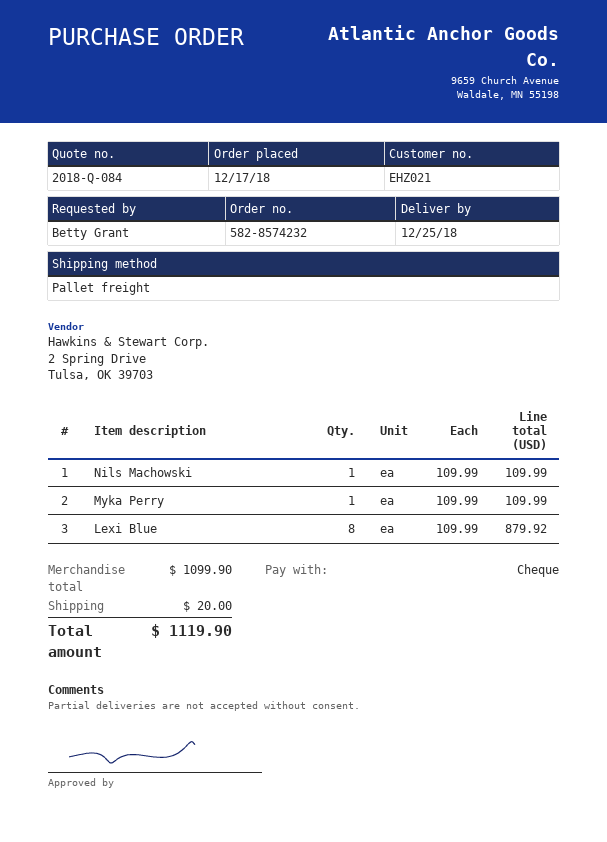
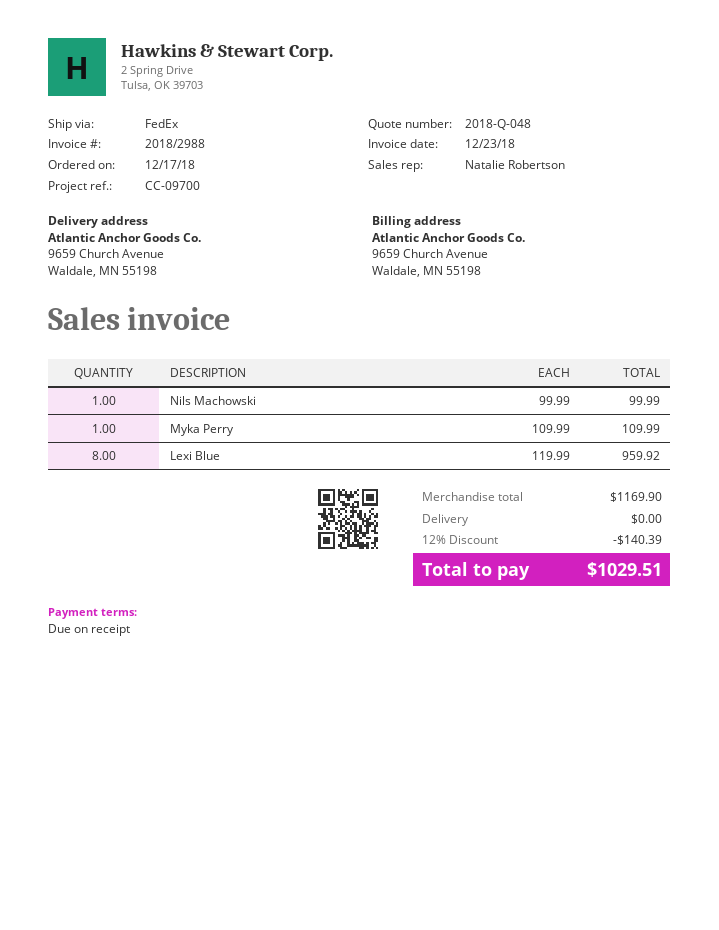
quote number: 2018-Q-084 -> 2018-Q-048
shipping method: pallet freight -> FedEx
Nils Machowski: 1 x 109.99 = 109.99 -> 1 x 99.99 = 99.99
Lexi Blue: 8 x 109.99 = 879.92 -> 8 x 119.99 = 959.92
subtotal: 1099.90 -> 1169.90
discount: none -> 12% = 140.39
shipping: 20.00 -> 0.00
total: 1119.90 -> 1029.51

